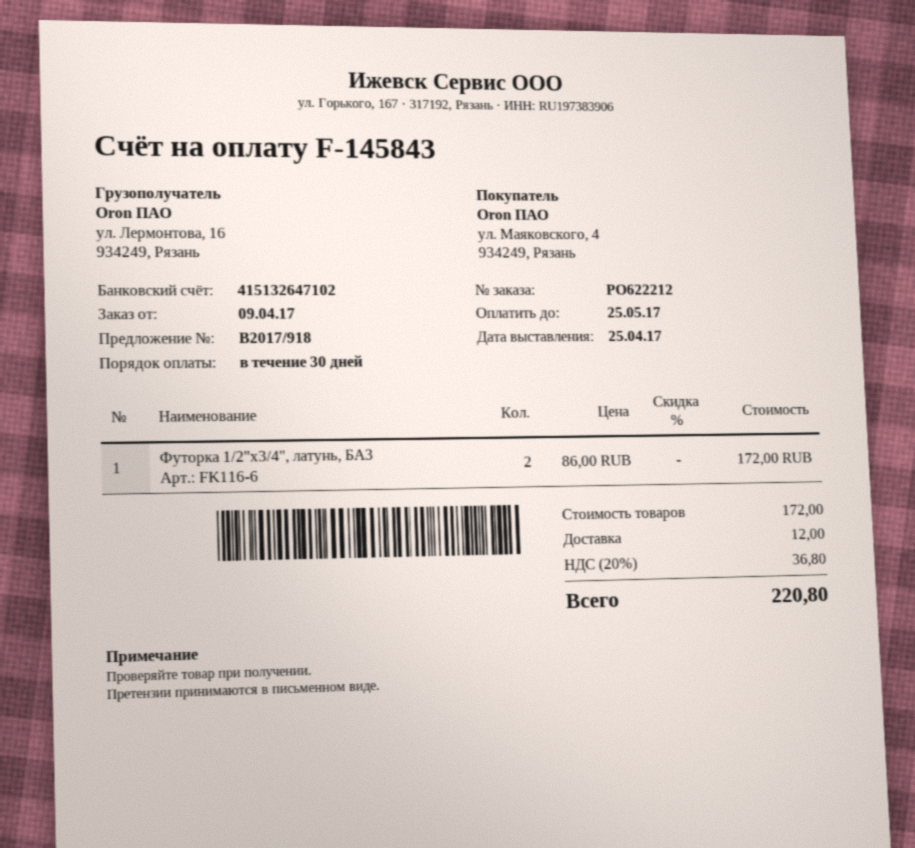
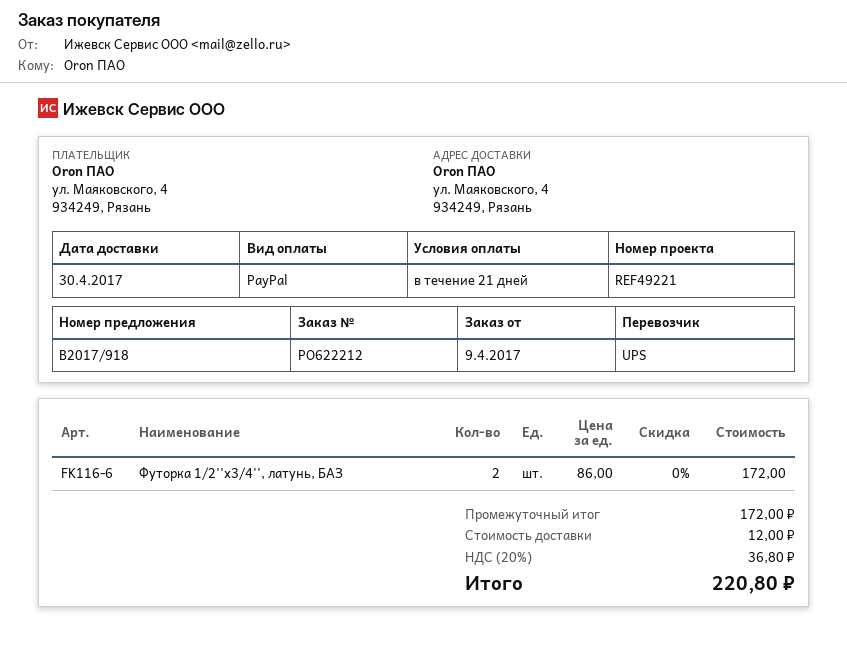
payment terms: 30 days -> 21 days
ship to: ул. Лермонтова, 16, 934249, Рязань -> ул. Маяковского, 4, 934249, Рязань

